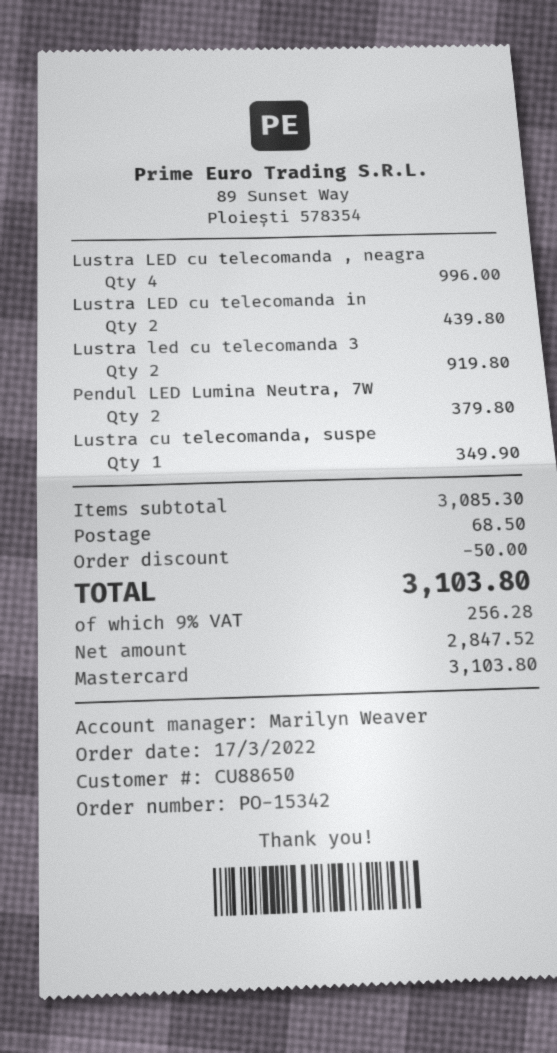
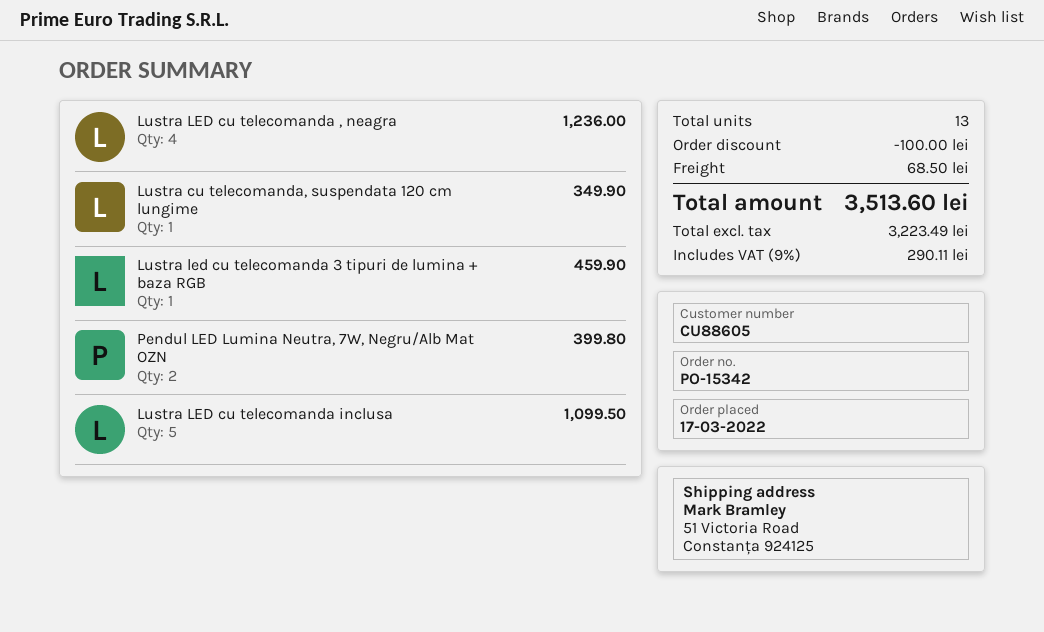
customer number: CU88650 -> CU88605
Lustra LED cu telecomanda , neagra: 4 for 996.00 -> 4 for 1236.00
Lustra LED cu telecomanda in: 2 for 439.80 -> 5 for 1099.50
Lustra led cu telecomanda 3: 2 for 919.80 -> 1 for 459.90
Pendul LED Lumina Neutra, 7W: 2 for 379.80 -> 2 for 399.80
discount: 50.00 -> 100.00
net: 2847.52 -> 3223.49
tax: 9% = 256.28 -> 9% = 290.11
total: 3103.80 -> 3513.60

